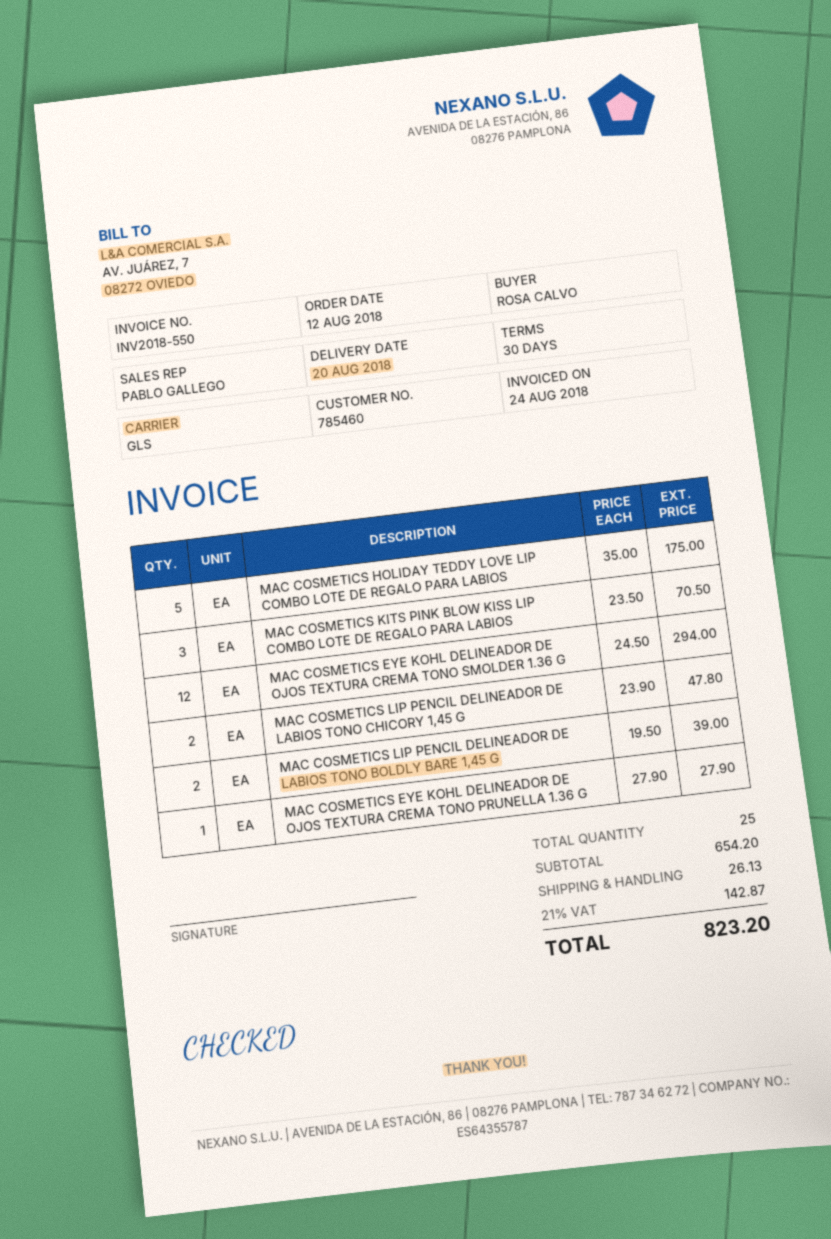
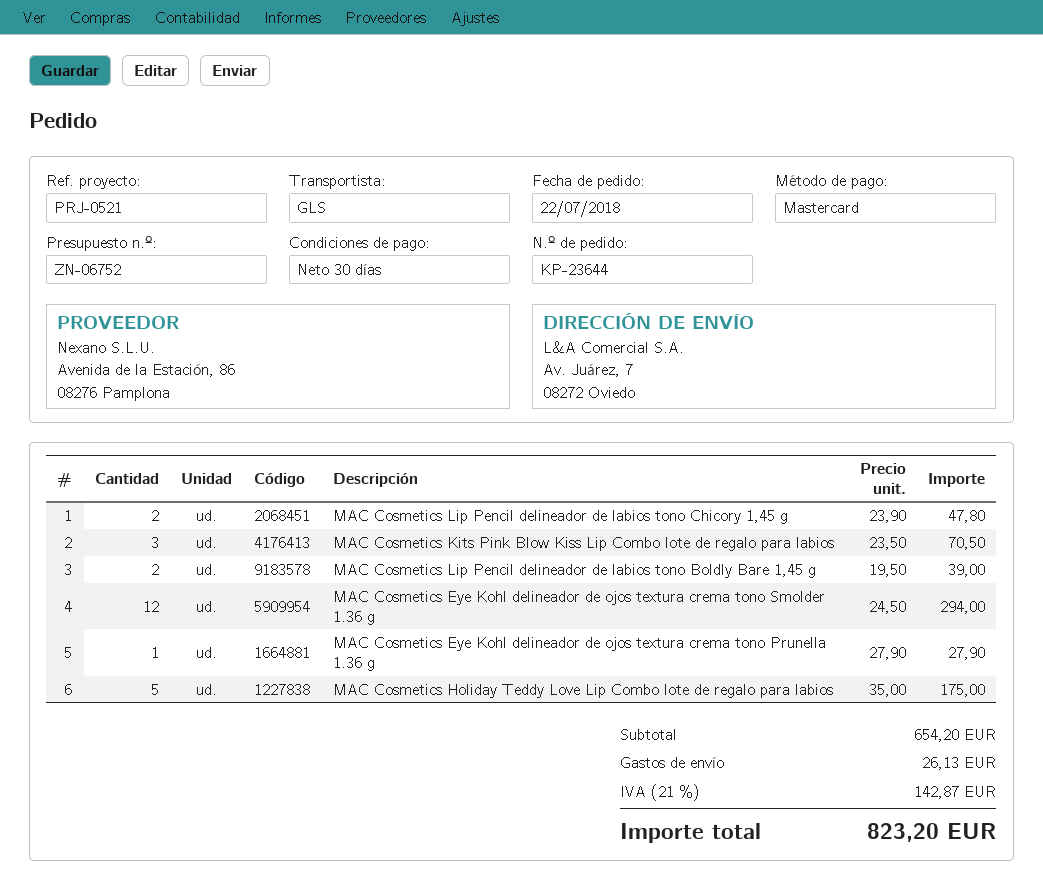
order date: 2018-08-12 -> 2018-07-22

